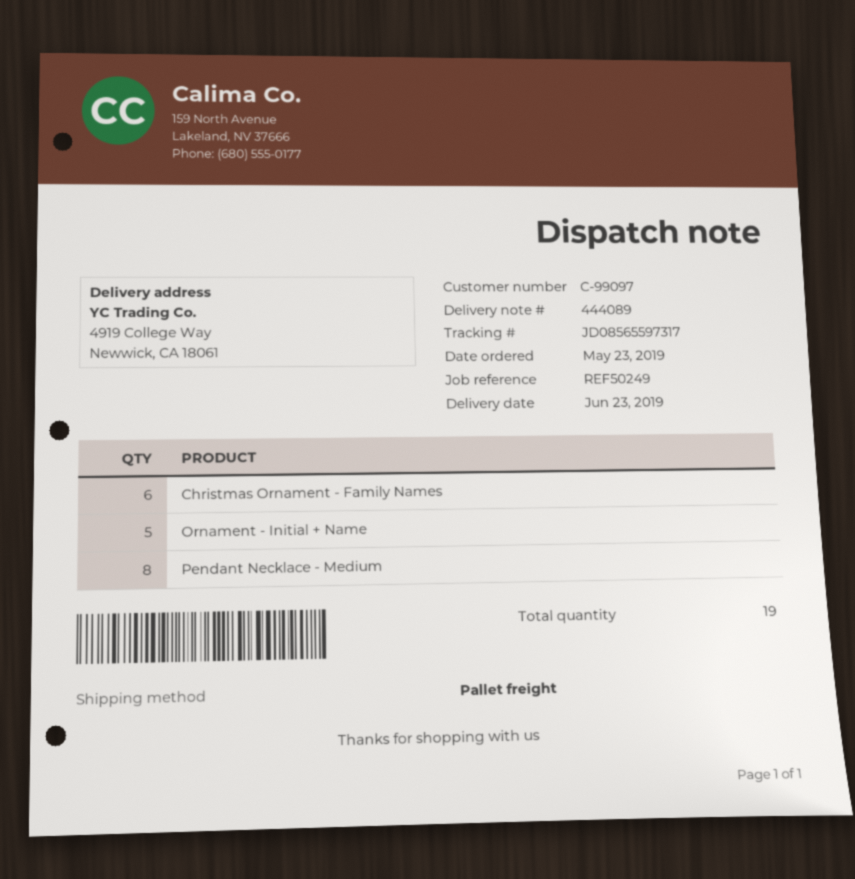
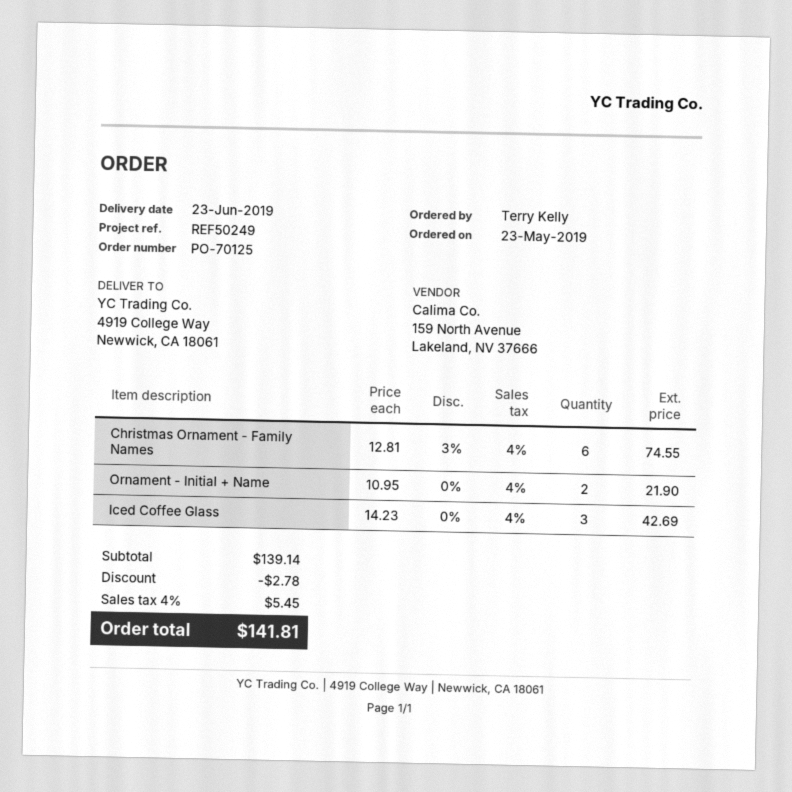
Ornament - Initial + Name: 5 -> 2
Pendant Necklace - Medium: 8 -> none
Iced Coffee Glass: none -> 3

